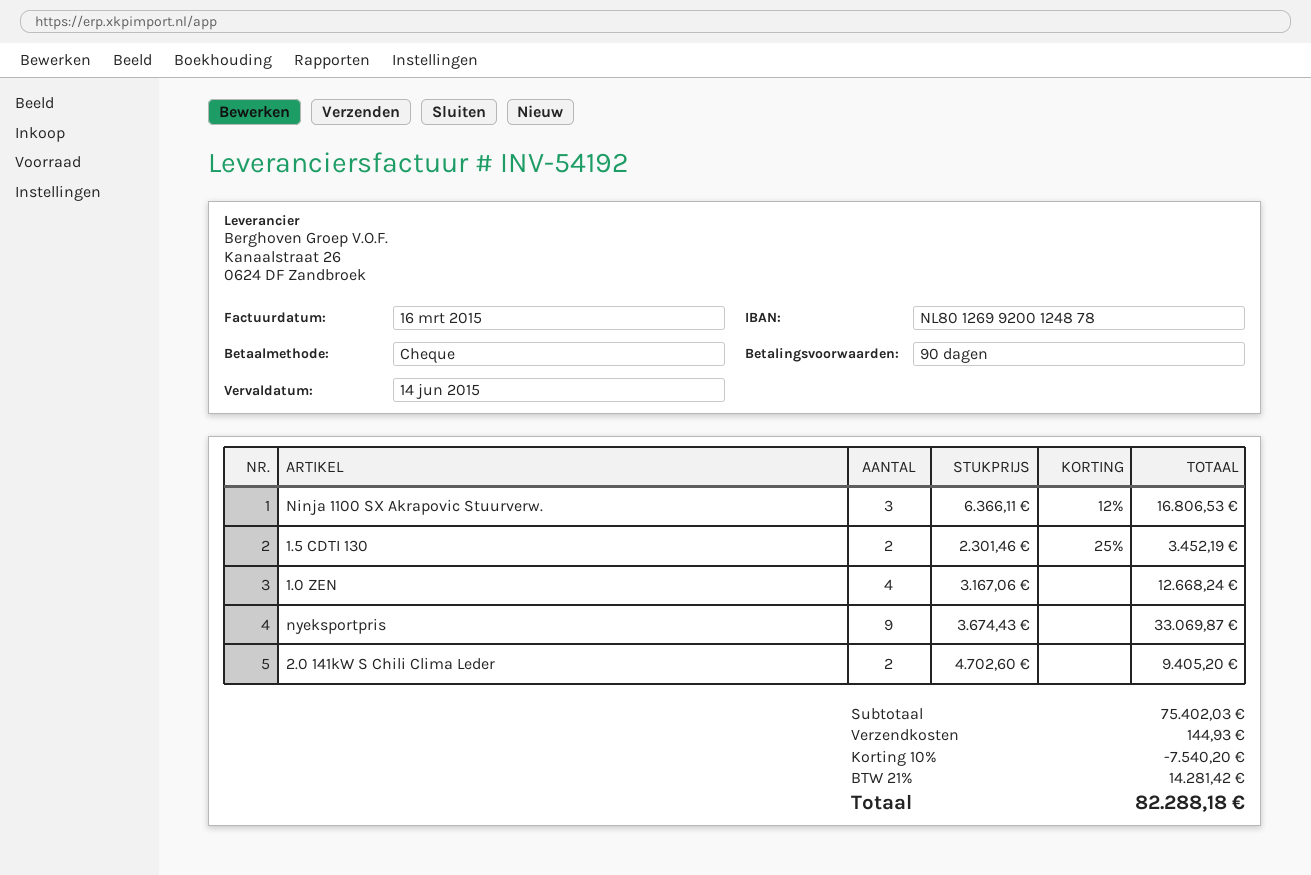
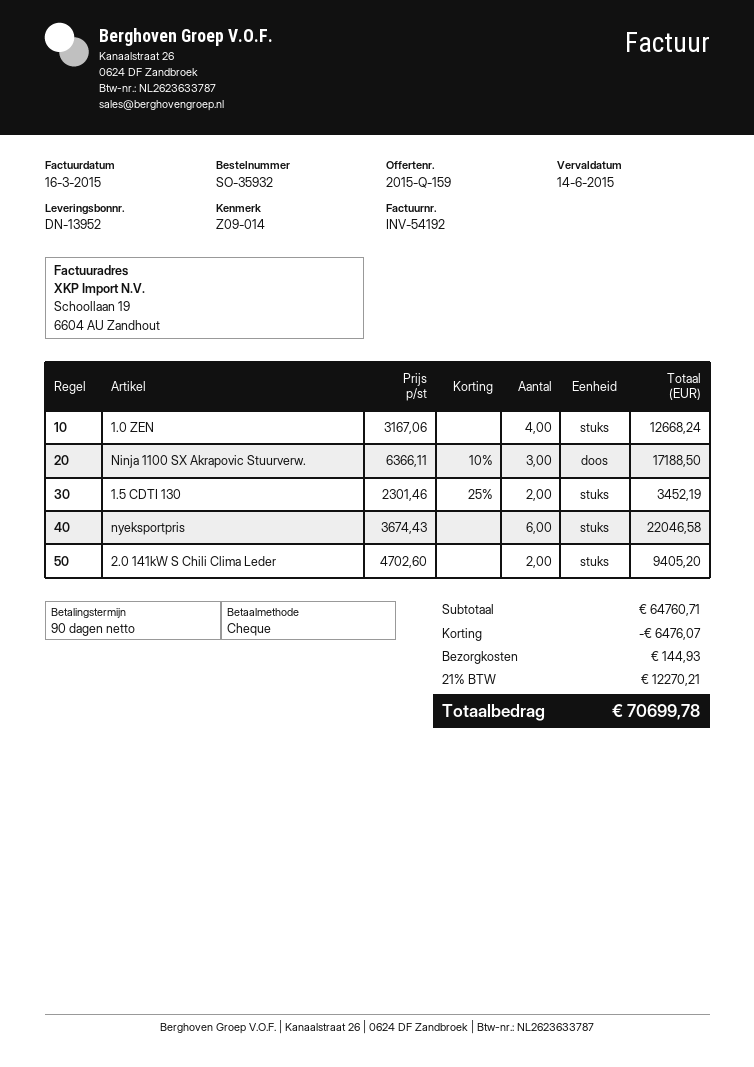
Ninja 1100 SX Akrapovic Stuurverw.: 3 x 6366.11 - 12% = 16806.53 -> 3 x 6366.11 - 10% = 17188.50
nyeksportpris: 9 x 3674.43 = 33069.87 -> 6 x 3674.43 = 22046.58
subtotal: 75402.03 -> 64760.71
discount: 7540.20 -> 6476.07
tax: 21% = 14281.42 -> 21% = 12270.21
total: 82288.18 -> 70699.78

